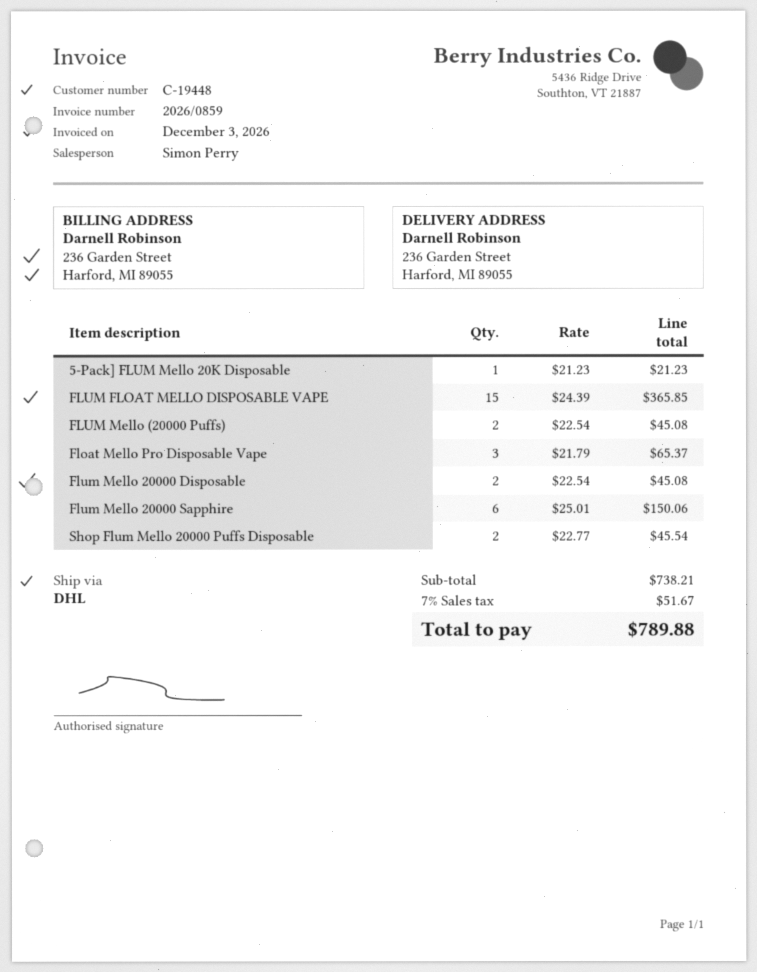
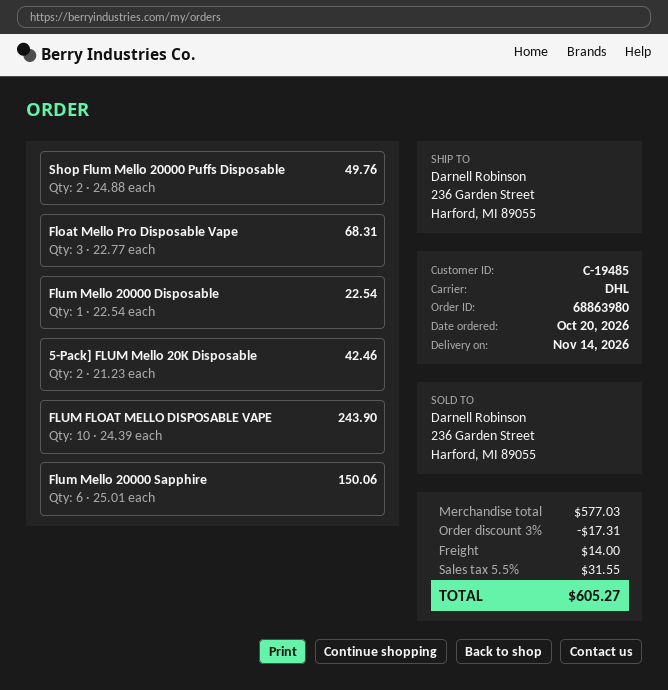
customer number: C-19448 -> C-19485
5-Pack] FLUM Mello 20K Disposable: 1 x 21.23 = 21.23 -> 2 x 21.23 = 42.46
FLUM FLOAT MELLO DISPOSABLE VAPE: 15 x 24.39 = 365.85 -> 10 x 24.39 = 243.90
FLUM Mello (20000 Puffs): 2 x 22.54 = 45.08 -> none
Float Mello Pro Disposable Vape: 3 x 21.79 = 65.37 -> 3 x 22.77 = 68.31
Flum Mello 20000 Disposable: 2 x 22.54 = 45.08 -> 1 x 22.54 = 22.54
Shop Flum Mello 20000 Puffs Disposable: 2 x 22.77 = 45.54 -> 2 x 24.88 = 49.76
subtotal: 738.21 -> 577.03
discount: none -> 3% = 17.31
shipping: none -> 14.00
tax: 7% = 51.67 -> 5.5% = 31.55
total: 789.88 -> 605.27

